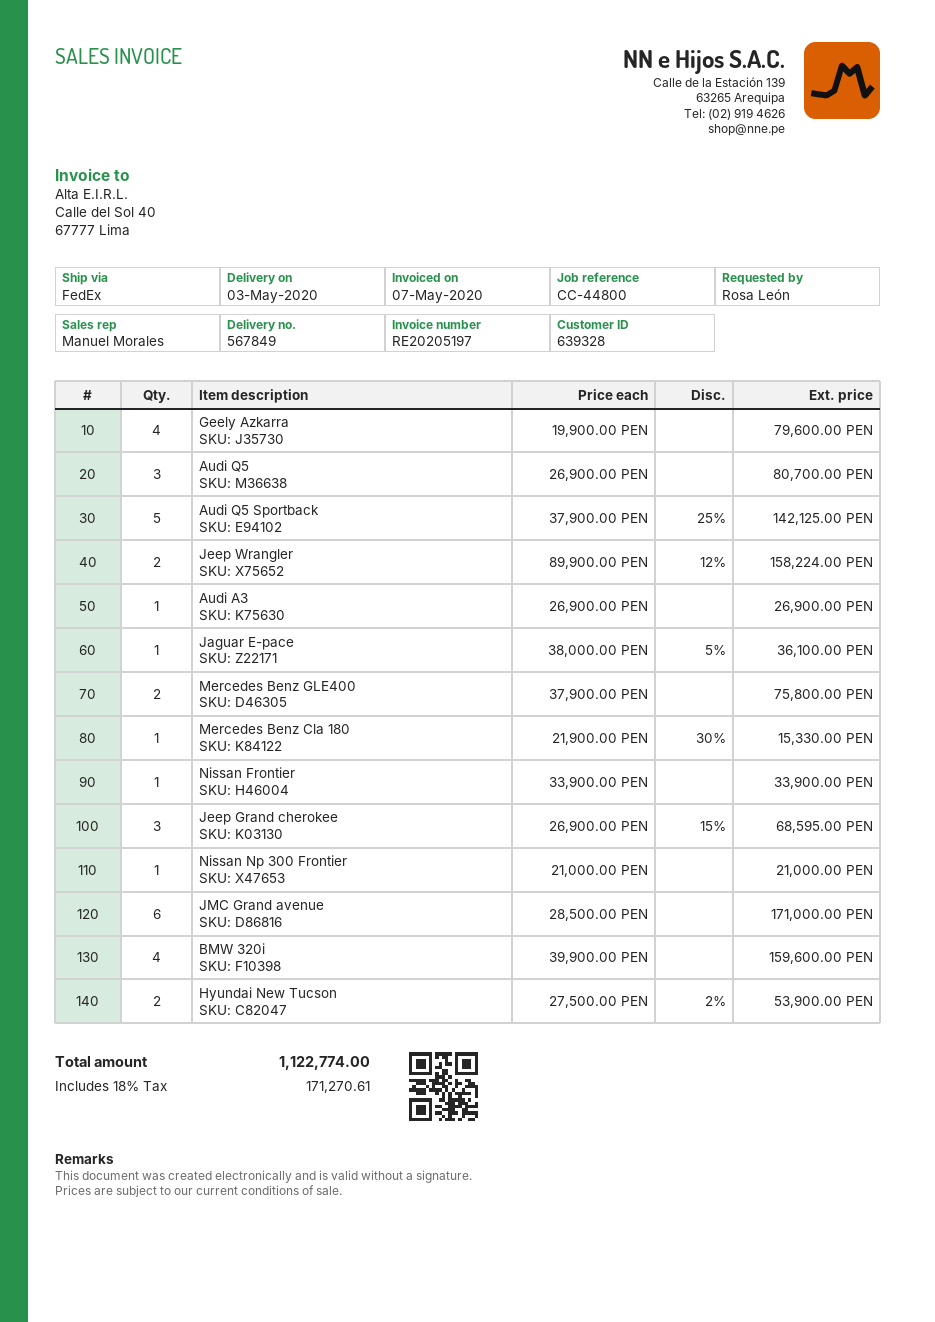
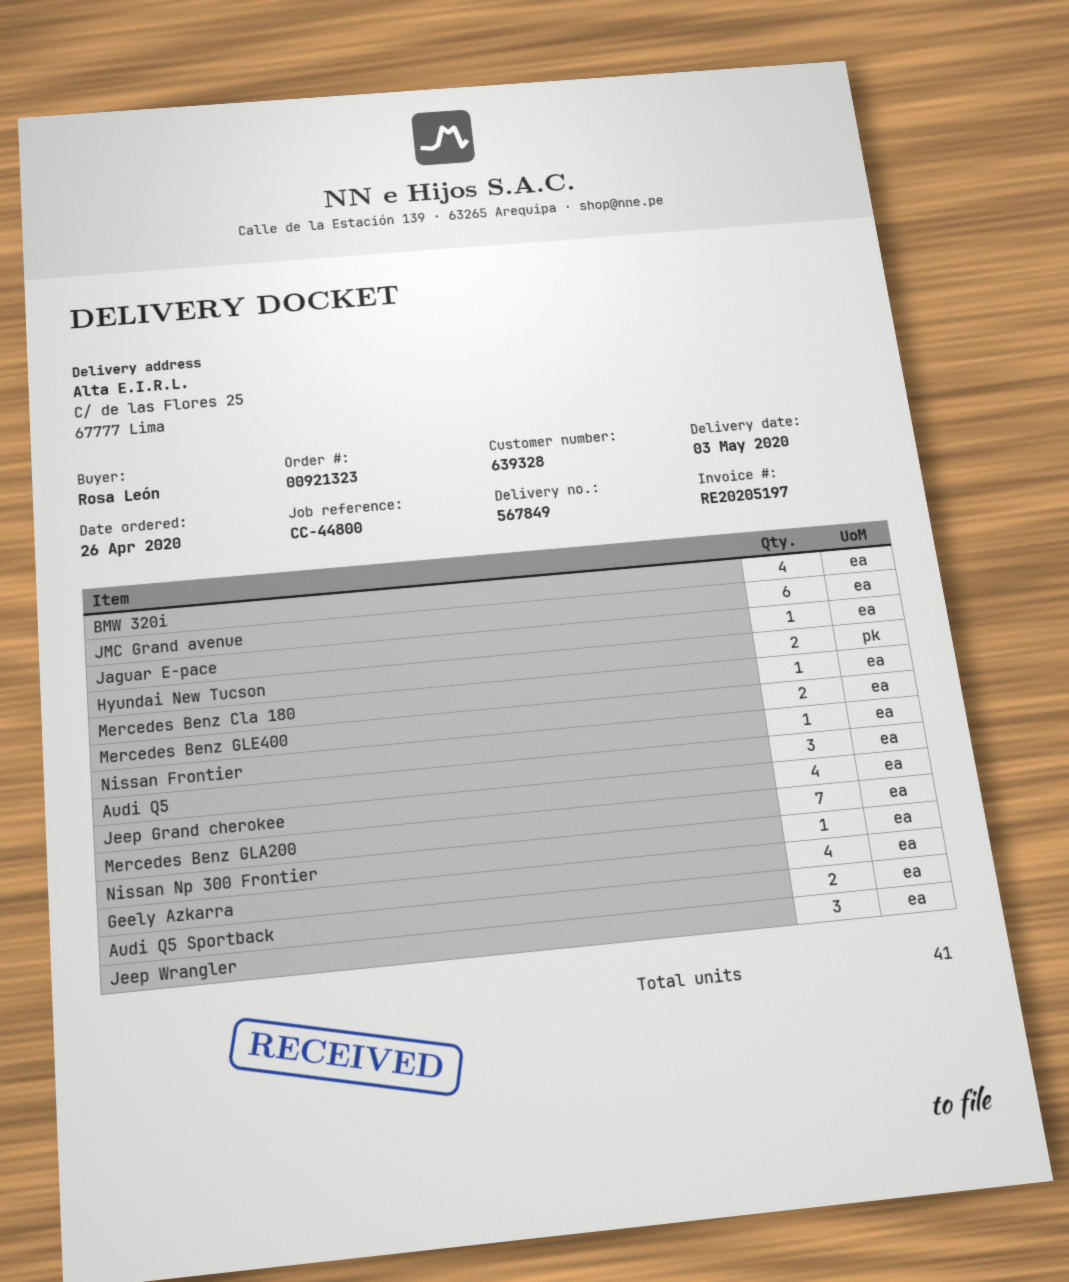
Audi Q5 Sportback: 5 -> 2
Jeep Wrangler: 2 -> 3
Audi A3: 1 -> none
Jeep Grand cherokee: 3 -> 4
Mercedes Benz GLA200: none -> 7

